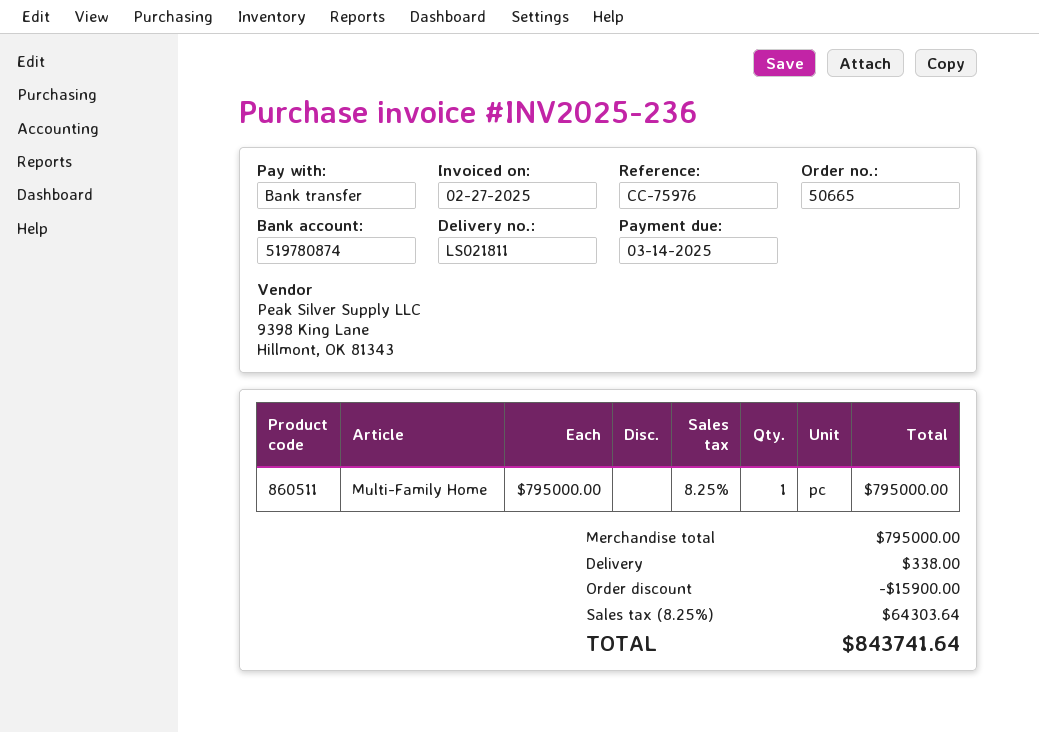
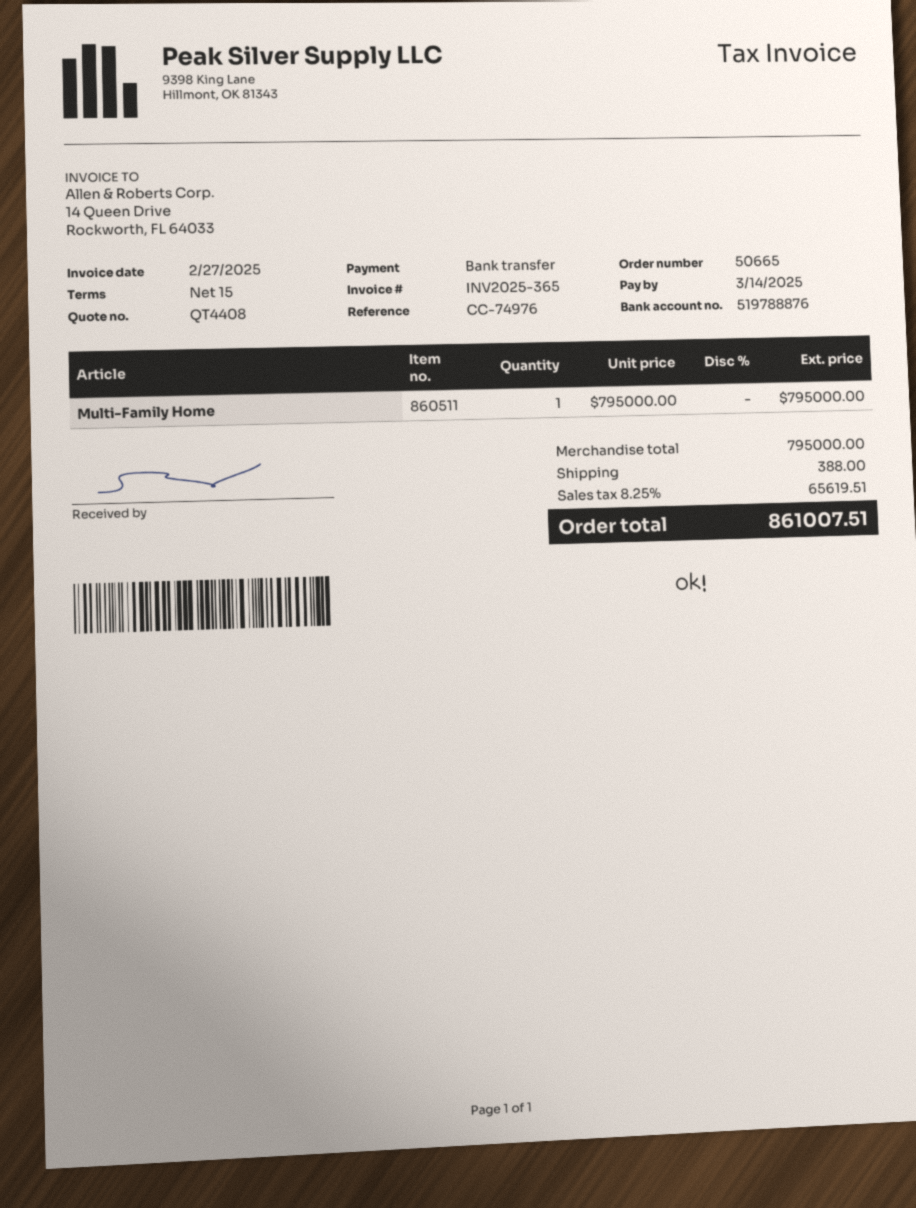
invoice number: INV2025-236 -> INV2025-365
reference: CC-75976 -> CC-74976
bank account: 519780874 -> 519788876
discount: 15900.00 -> none
shipping: 338.00 -> 388.00
tax: 8.25% = 64303.64 -> 8.25% = 65619.51
total: 843741.64 -> 861007.51

